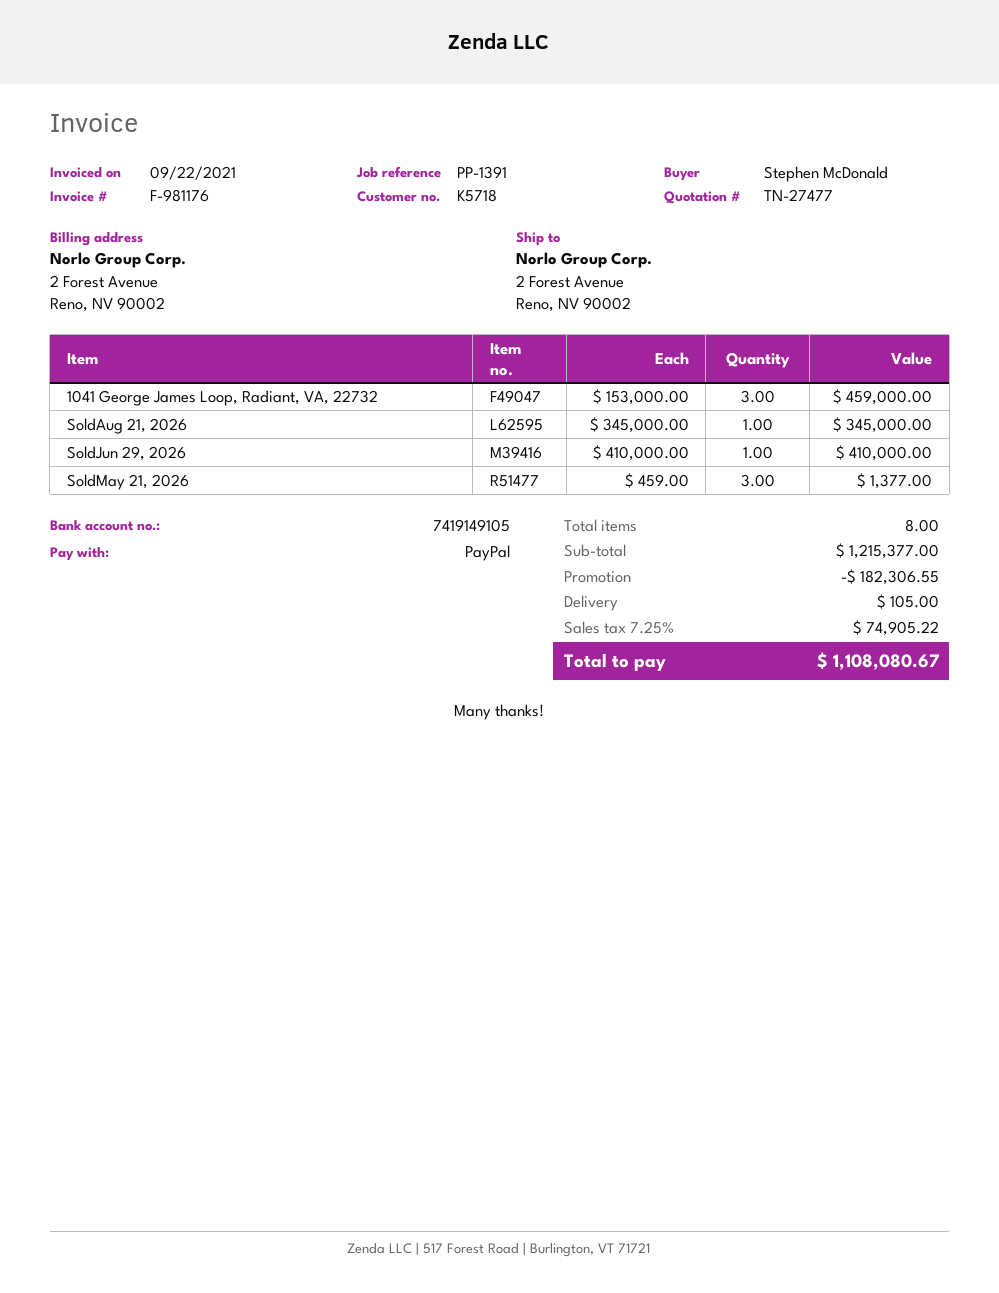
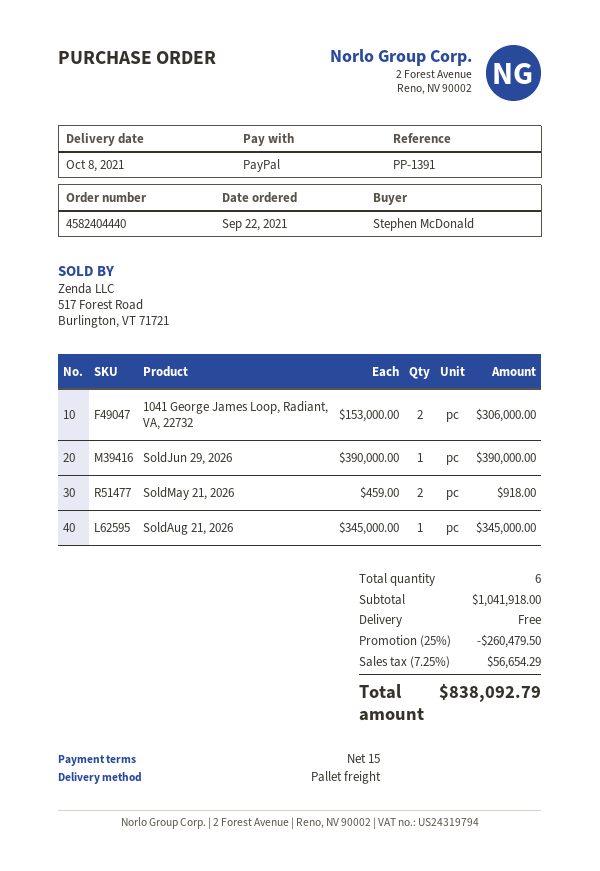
1041 George James Loop, Radiant, VA, 22732: 3 x 153000.00 = 459000.00 -> 2 x 153000.00 = 306000.00
SoldJun 29, 2026: 1 x 410000.00 = 410000.00 -> 1 x 390000.00 = 390000.00
SoldMay 21, 2026: 3 x 459.00 = 1377.00 -> 2 x 459.00 = 918.00
total quantity: 8 -> 6
subtotal: 1215377.00 -> 1041918.00
discount: 182306.55 -> 260479.50
shipping: 105.00 -> 0.00
tax: 7.25% = 74905.22 -> 7.25% = 56654.29
total: 1108080.67 -> 838092.79

